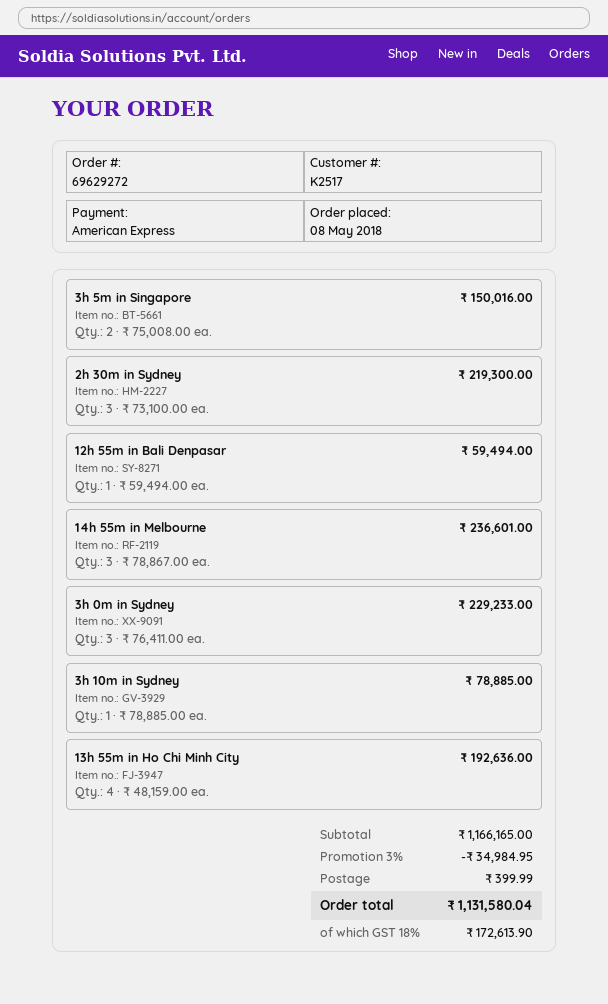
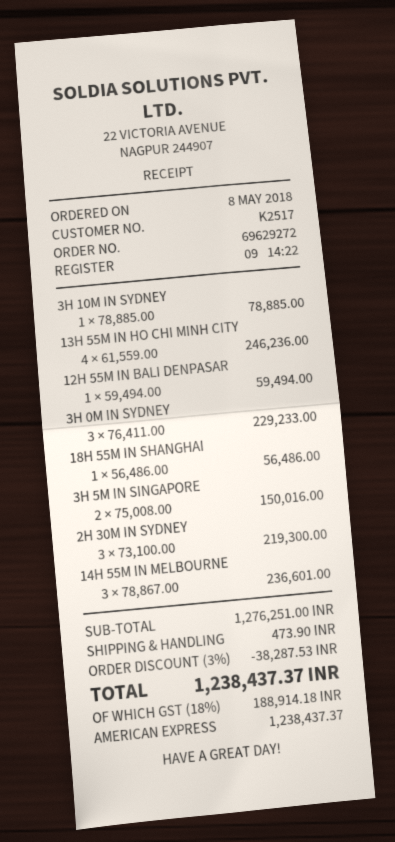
13h 55m in Ho Chi Minh City: 4 x 48159.00 = 192636.00 -> 4 x 61559.00 = 246236.00
18H 55M IN SHANGHAI: none -> 1 x 56486.00 = 56486.00
subtotal: 1166165.00 -> 1276251.00
discount: 3% = 34984.95 -> 3% = 38287.53
shipping: 399.99 -> 473.90
tax: 18% = 172613.90 -> 18% = 188914.18
total: 1131580.04 -> 1238437.37

